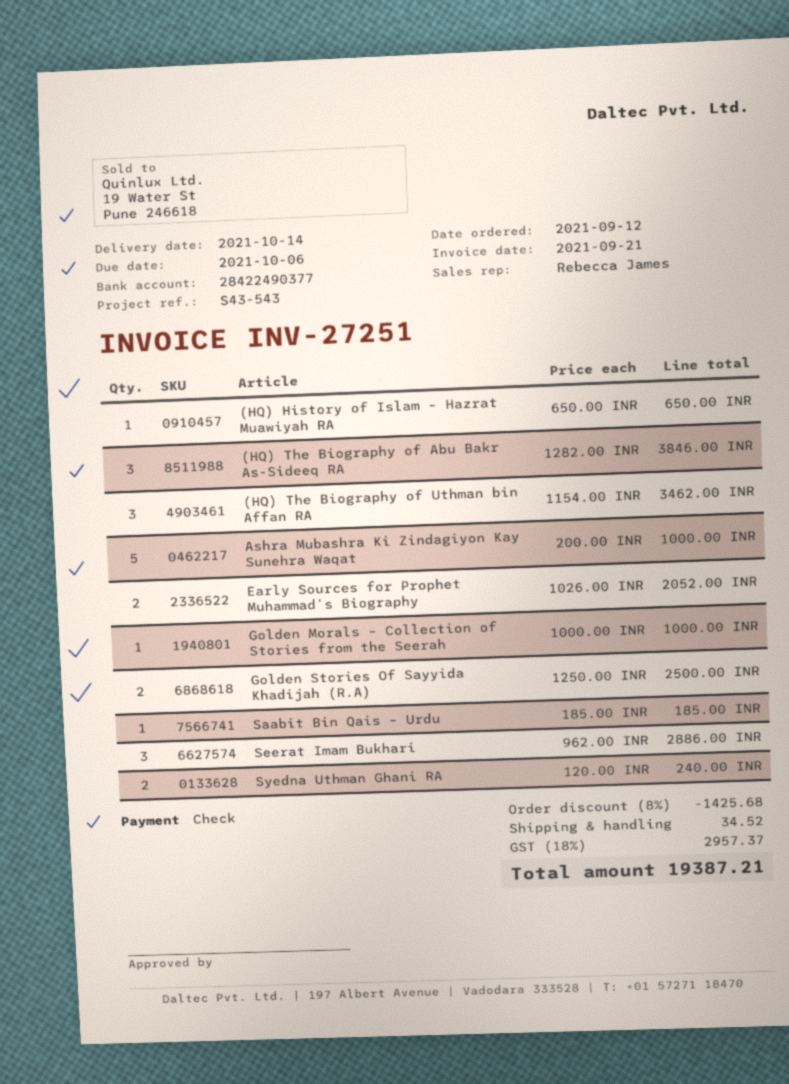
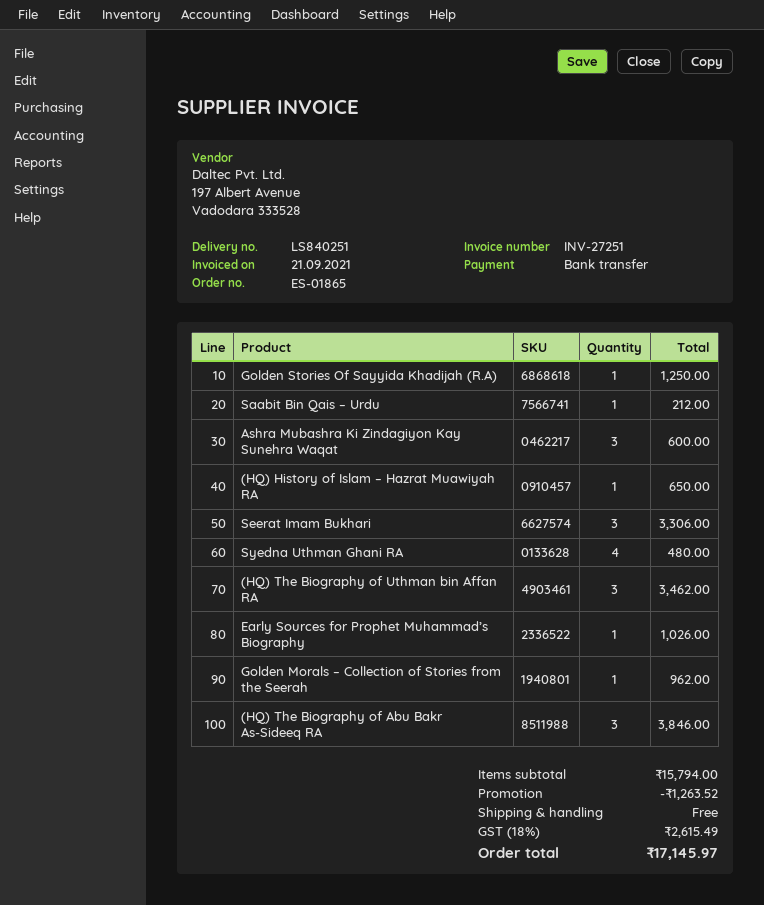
payment method: cheque -> bank transfer
Ashra Mubashra Ki Zindagiyon Kay Sunehra Waqat: 5 for 1000.00 -> 3 for 600.00
Early Sources for Prophet Muhammad’s Biography: 2 for 2052.00 -> 1 for 1026.00
Golden Morals – Collection of Stories from the Seerah: 1 for 1000.00 -> 1 for 962.00
Golden Stories Of Sayyida Khadijah (R.A): 2 for 2500.00 -> 1 for 1250.00
Saabit Bin Qais – Urdu: 1 for 185.00 -> 1 for 212.00
Seerat Imam Bukhari: 3 for 2886.00 -> 3 for 3306.00
Syedna Uthman Ghani RA: 2 for 240.00 -> 4 for 480.00
discount: 1425.68 -> 1263.52
shipping: 34.52 -> 0.00
tax: 18% = 2957.37 -> 18% = 2615.49
total: 19387.21 -> 17145.97

